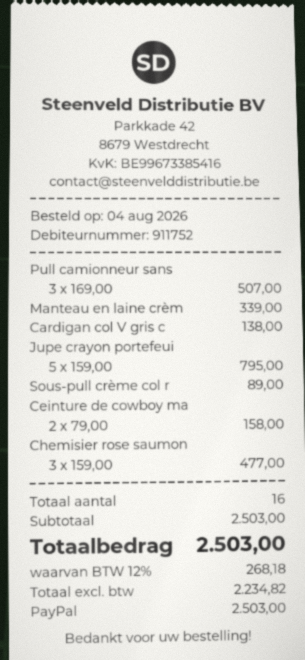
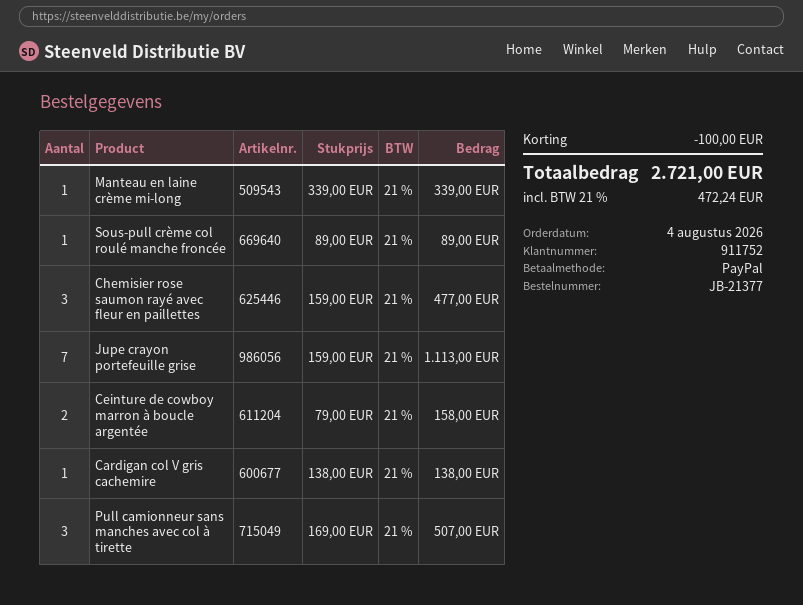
Jupe crayon portefeui: 5 x 159.00 = 795.00 -> 7 x 159.00 = 1113.00
discount: none -> 100.00
tax: 12% = 268.18 -> 21% = 472.24
total: 2503.00 -> 2721.00

